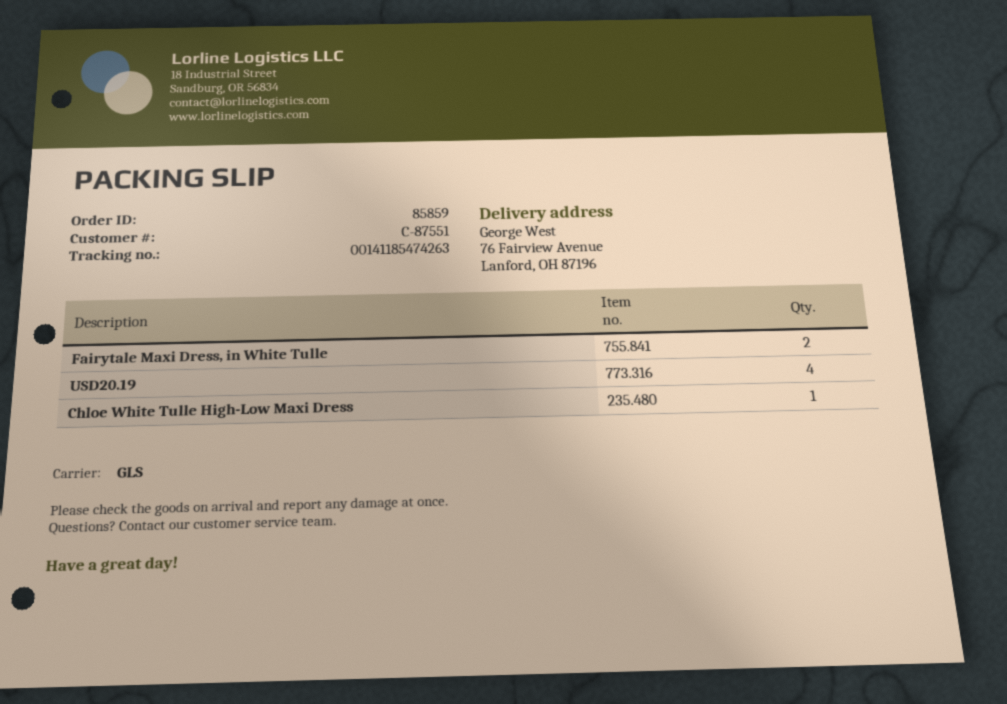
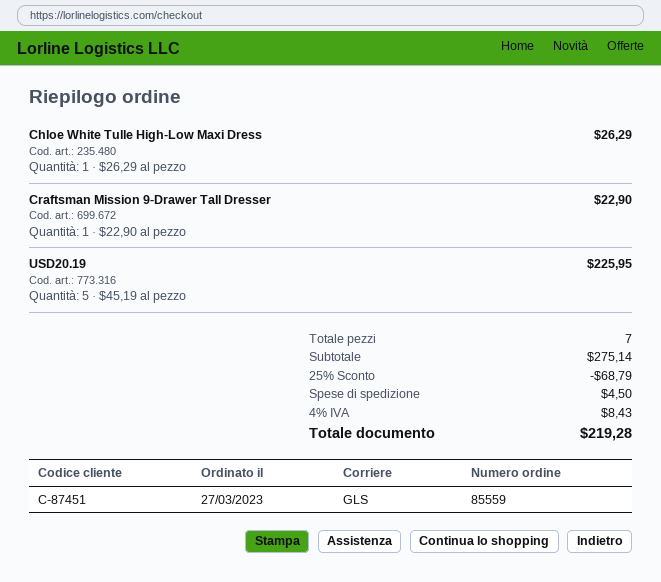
order number: 85859 -> 85559
customer number: C-87551 -> C-87451
Fairytale Maxi Dress, in White Tulle: 2 -> none
USD20.19: 4 -> 5
Craftsman Mission 9-Drawer Tall Dresser: none -> 1

